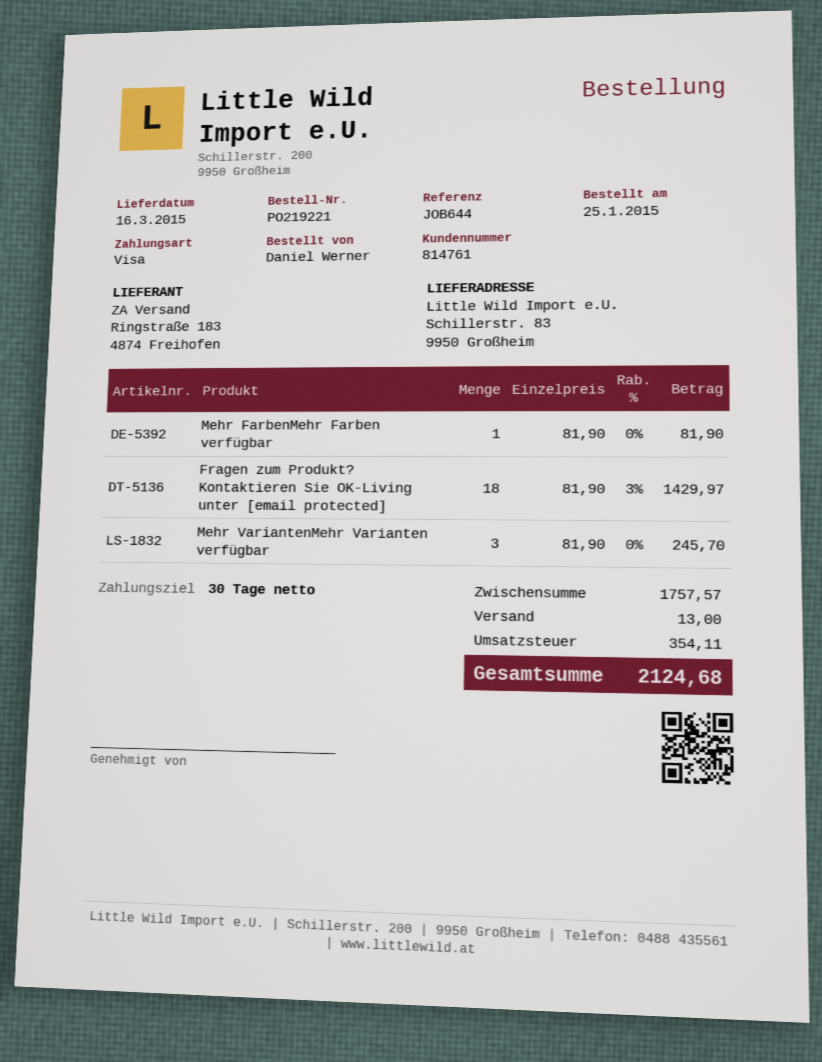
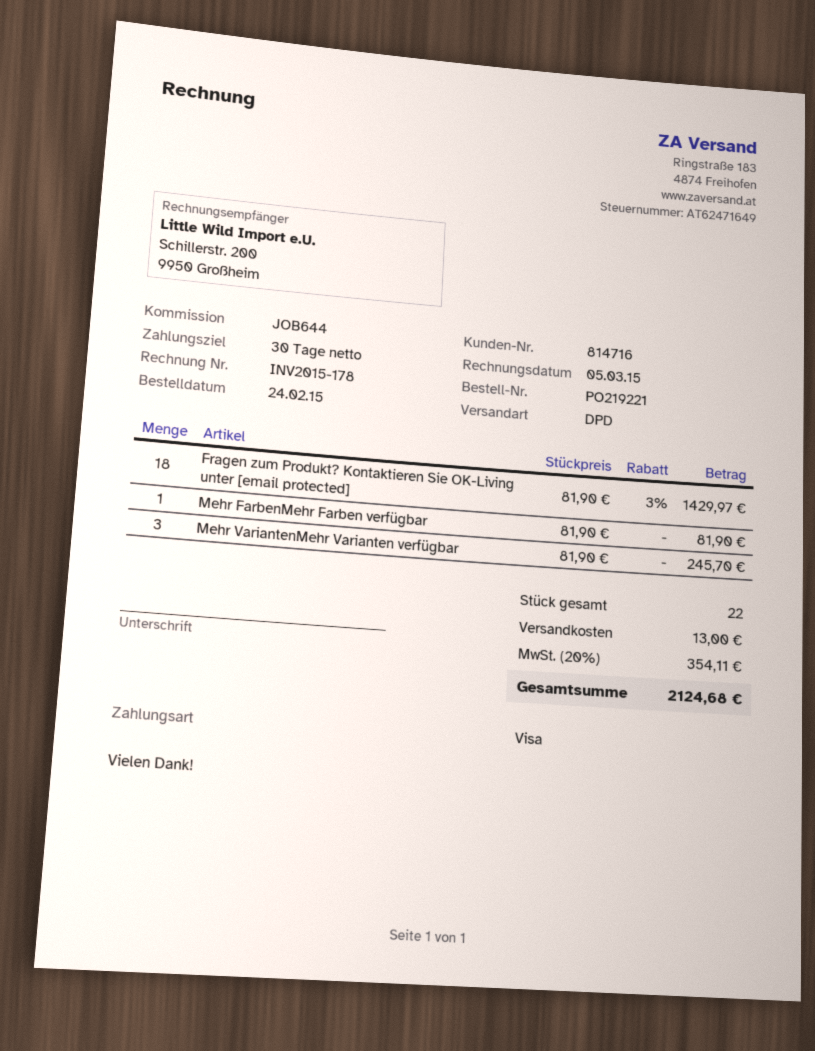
order date: 2015-01-25 -> 2015-02-24
customer number: 814761 -> 814716

